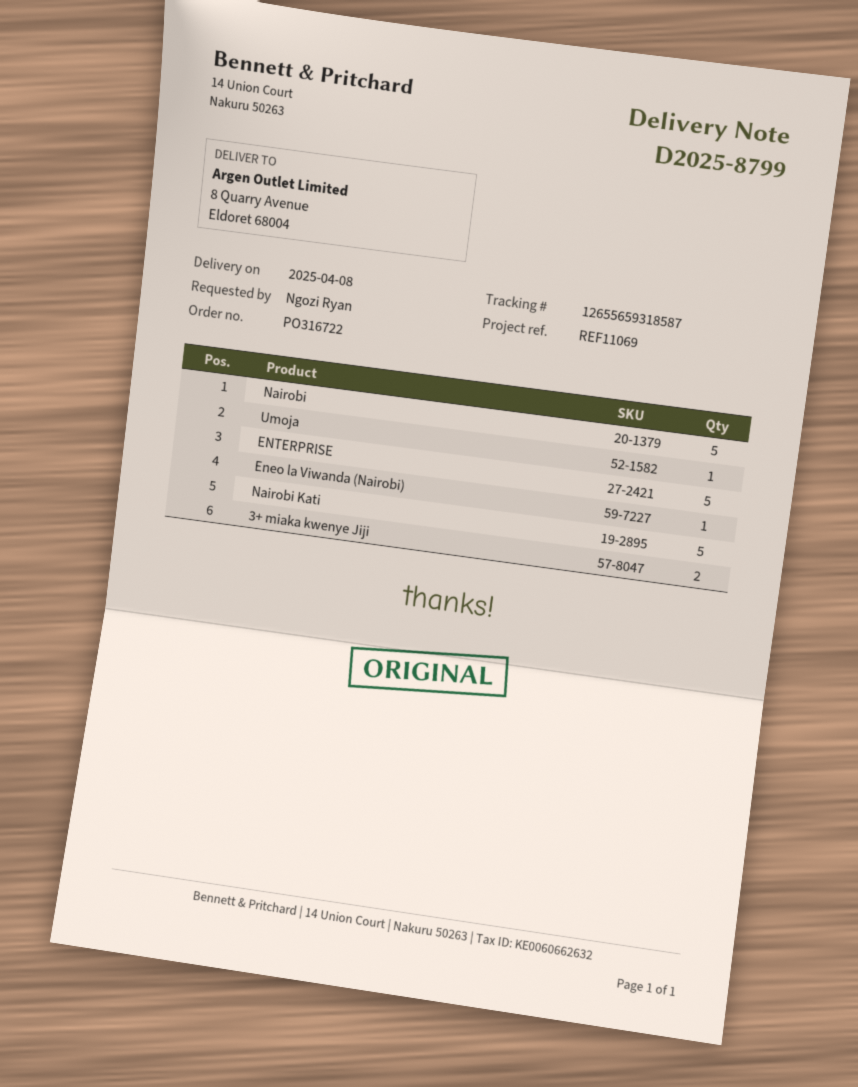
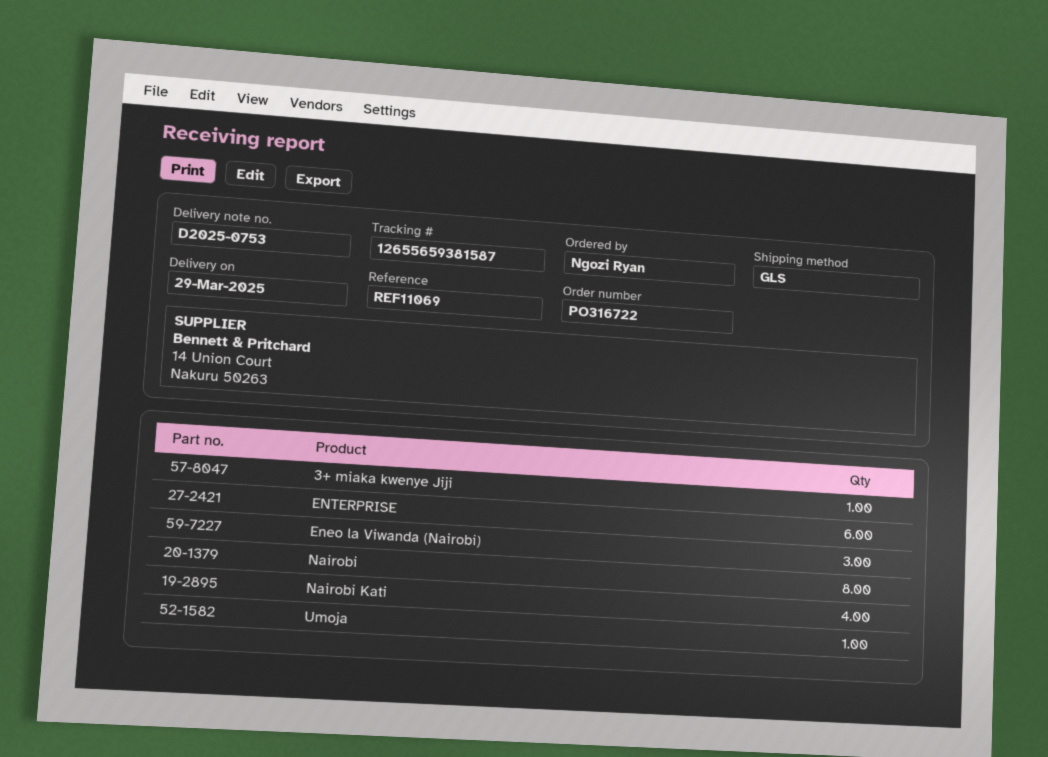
delivery note number: D2025-8799 -> D2025-0753
delivery date: 2025-04-08 -> 2025-03-29
tracking number: 12655659318587 -> 12655659381587
Nairobi: 5 -> 8
ENTERPRISE: 5 -> 6
Eneo la Viwanda (Nairobi): 1 -> 3
Nairobi Kati: 5 -> 4
3+ miaka kwenye Jiji: 2 -> 1

